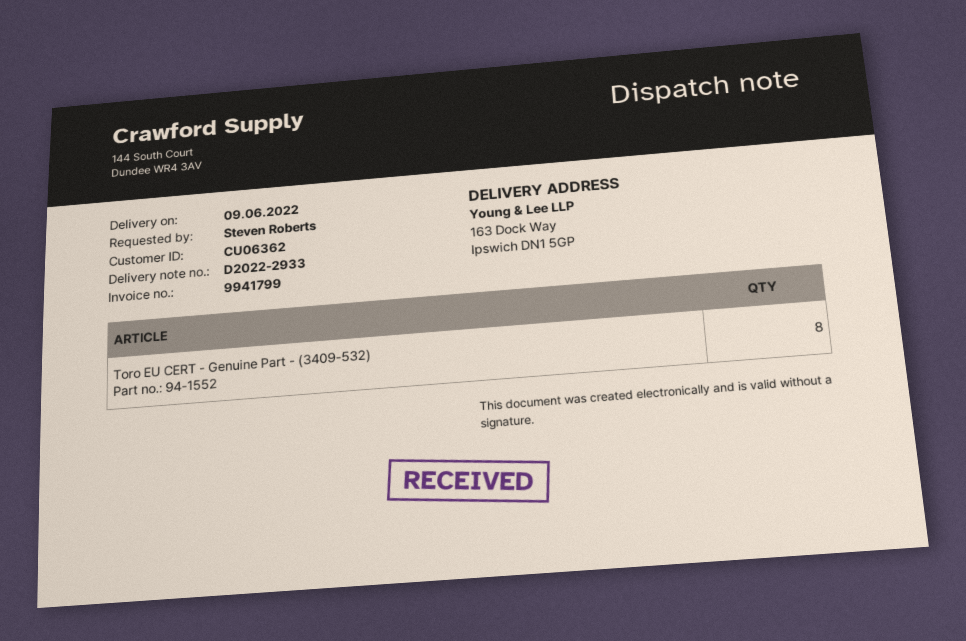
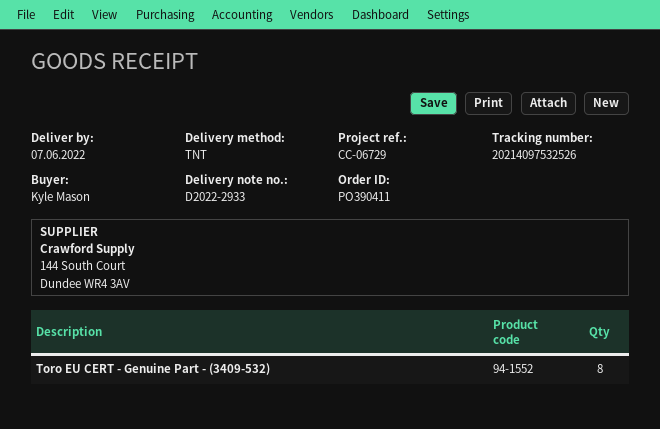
delivery date: 2022-06-09 -> 2022-06-07
ordered by: Steven Roberts -> Kyle Mason

